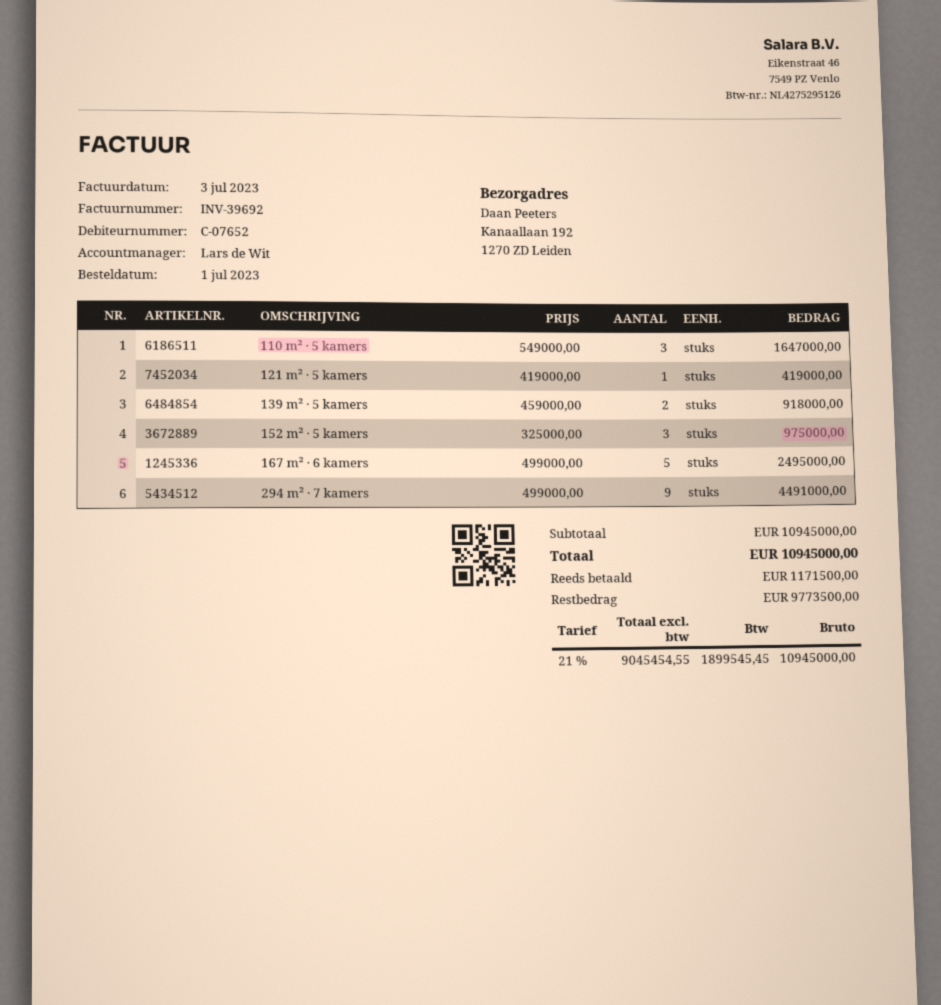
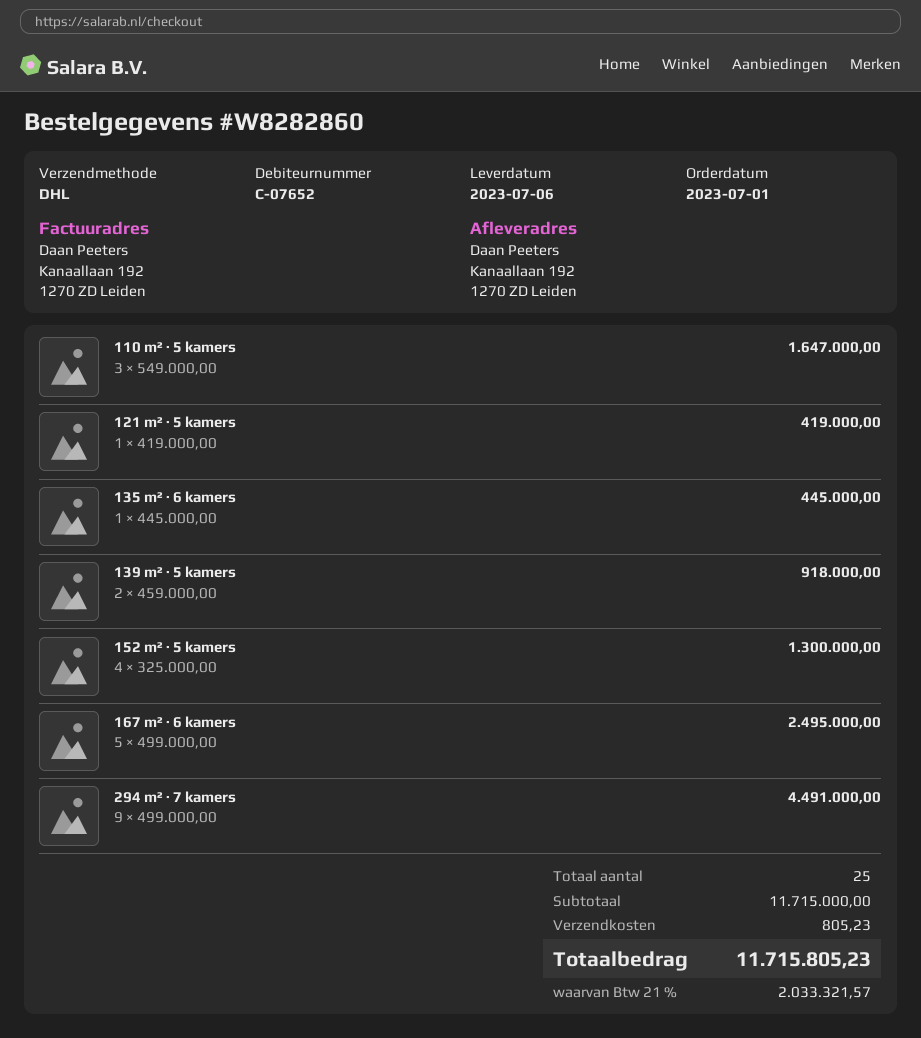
152 m² · 5 kamers: 3 x 325000.00 = 975000.00 -> 4 x 325000.00 = 1300000.00
135 m² · 6 kamers: none -> 1 x 445000.00 = 445000.00
subtotal: 10945000.00 -> 11715000.00
shipping: none -> 805.23
tax: 21% = 1899545.45 -> 21% = 2033321.57
total: 10945000.00 -> 11715805.23

